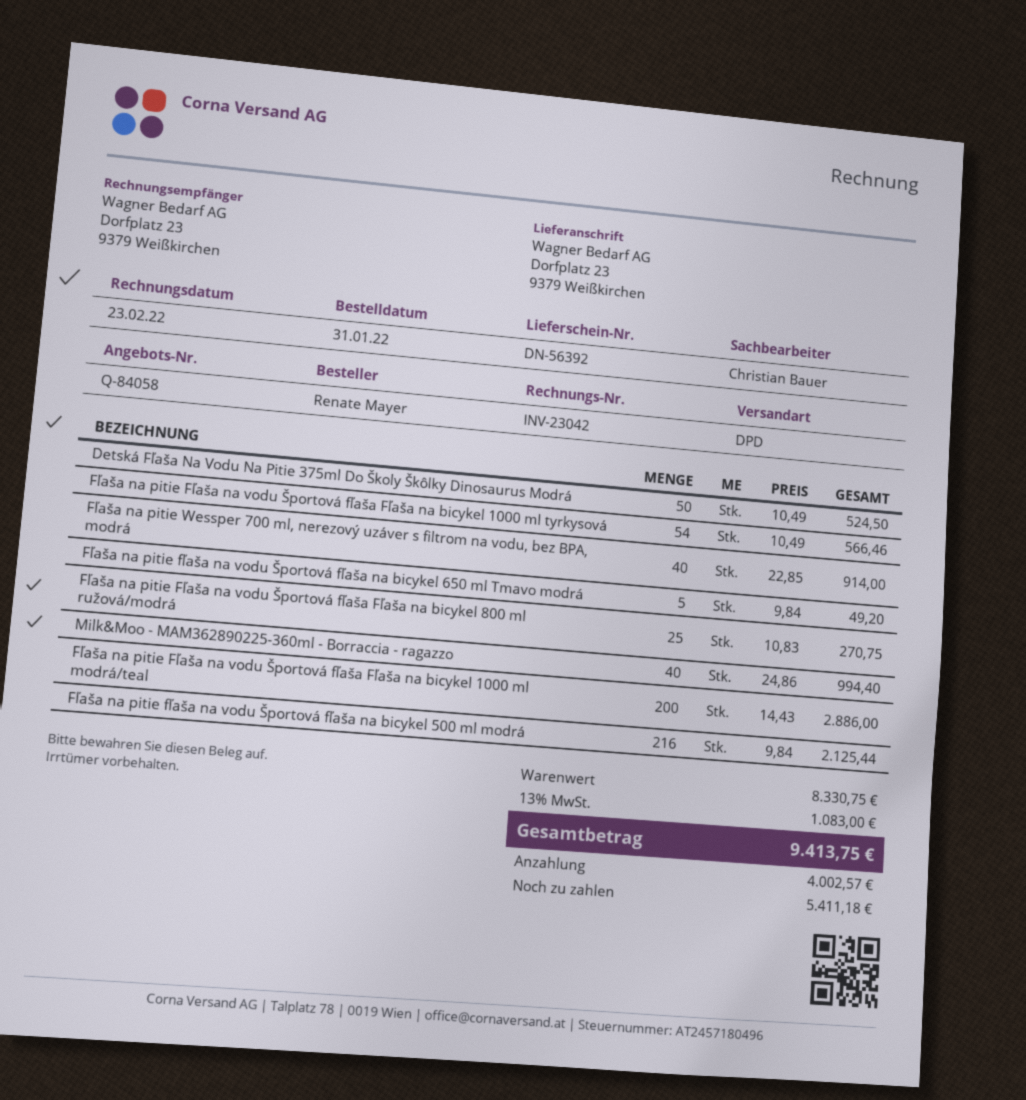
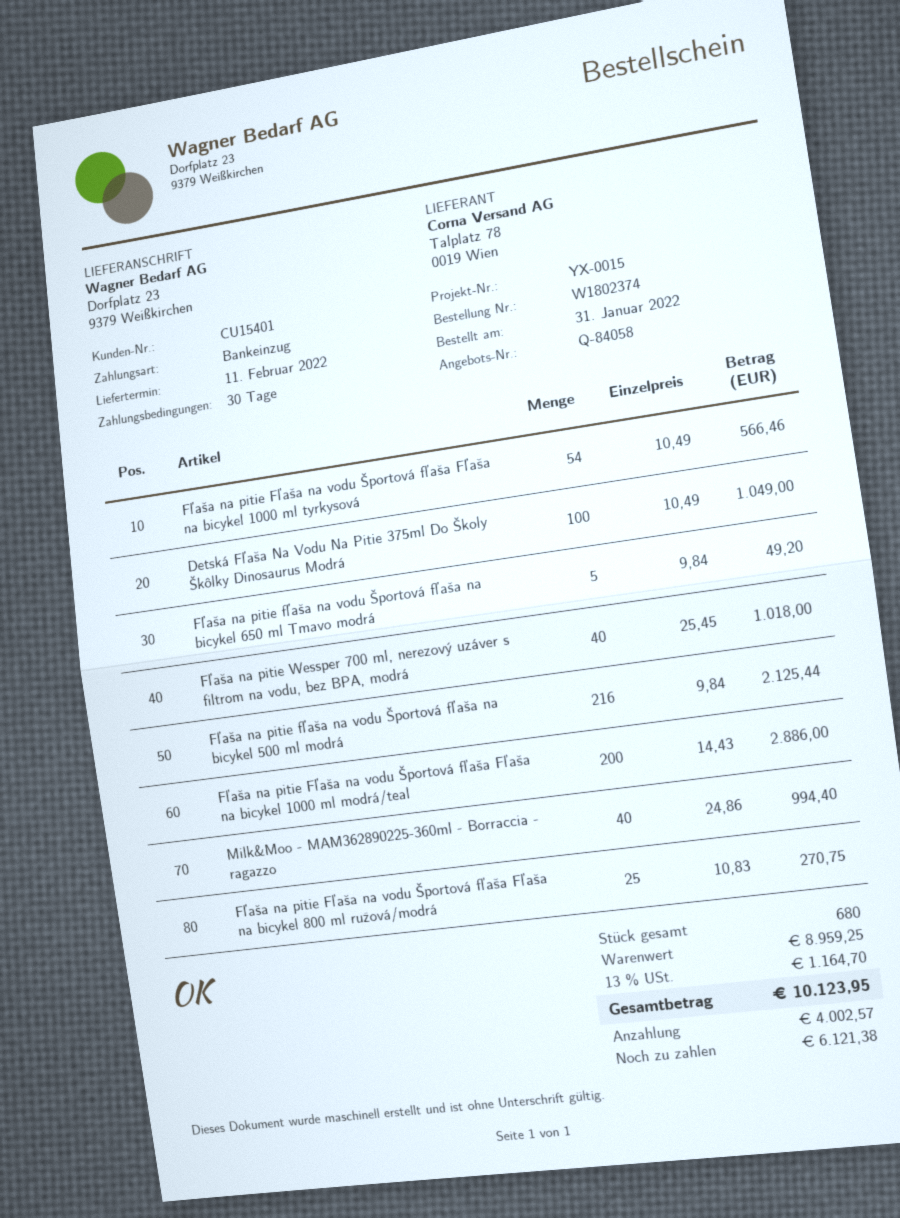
Detská Fľaša Na Vodu Na Pitie 375ml Do Školy Škôlky Dinosaurus Modrá: 50 x 10.49 = 524.50 -> 100 x 10.49 = 1049.00
Fľaša na pitie Wessper 700 ml, nerezový uzáver s filtrom na vodu, bez BPA, modrá: 40 x 22.85 = 914.00 -> 40 x 25.45 = 1018.00
subtotal: 8330.75 -> 8959.25
tax: 13% = 1083.00 -> 13% = 1164.70
total: 9413.75 -> 10123.95
balance: 5411.18 -> 6121.38

